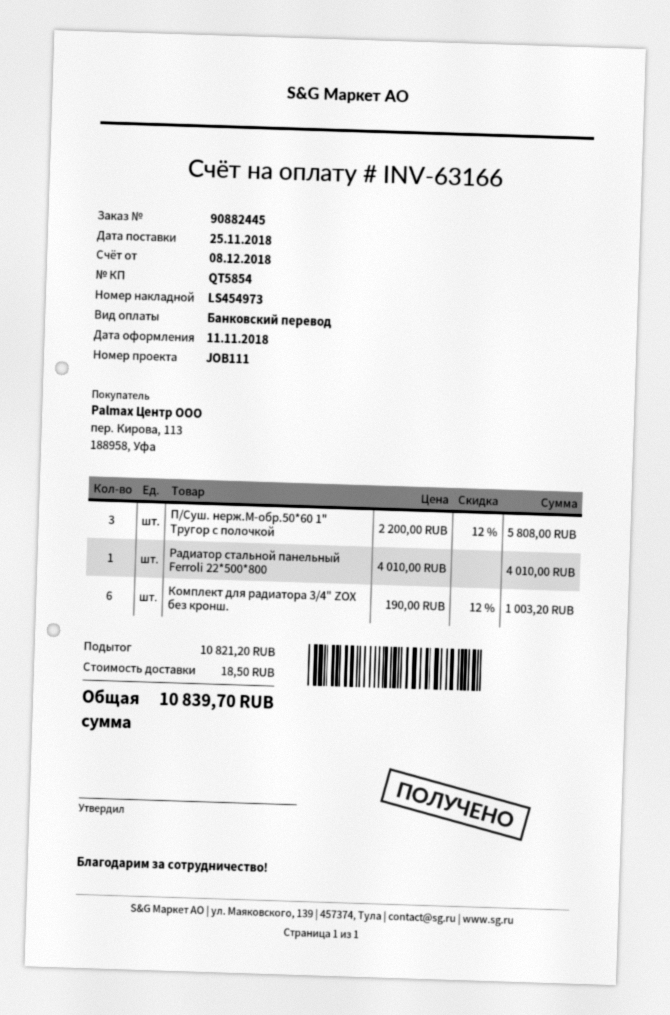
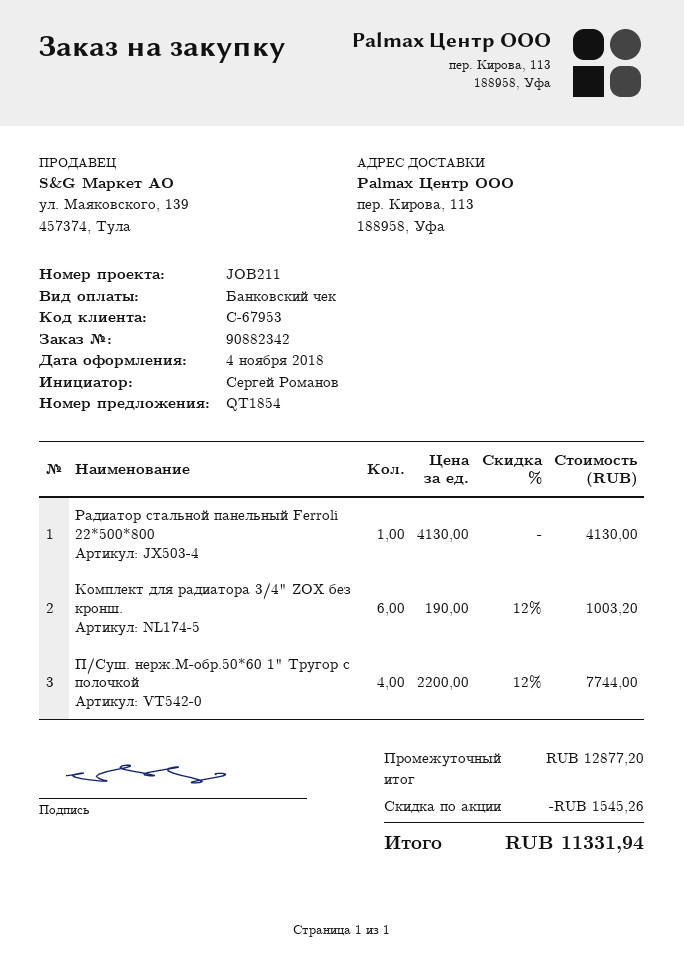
quote number: QT5854 -> QT1854
order number: 90882445 -> 90882342
order date: 2018-11-11 -> 2018-11-04
reference: JOB111 -> JOB211
payment method: bank transfer -> cheque
П/Суш. нерж.М-обр.50*60 1" Тругор с полочкой: 3 x 2200.00 - 12% = 5808.00 -> 4 x 2200.00 - 12% = 7744.00
Радиатор стальной панельный Ferroli 22*500*800: 1 x 4010.00 = 4010.00 -> 1 x 4130.00 = 4130.00
subtotal: 10821.20 -> 12877.20
discount: none -> 1545.26
shipping: 18.50 -> none
total: 10839.70 -> 11331.94

